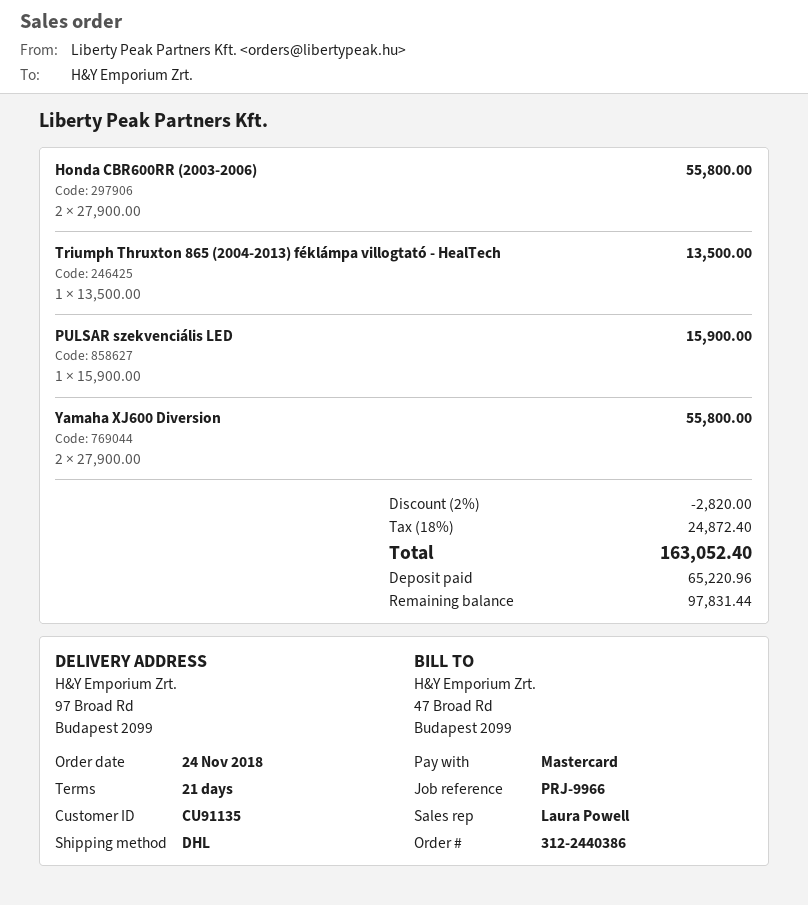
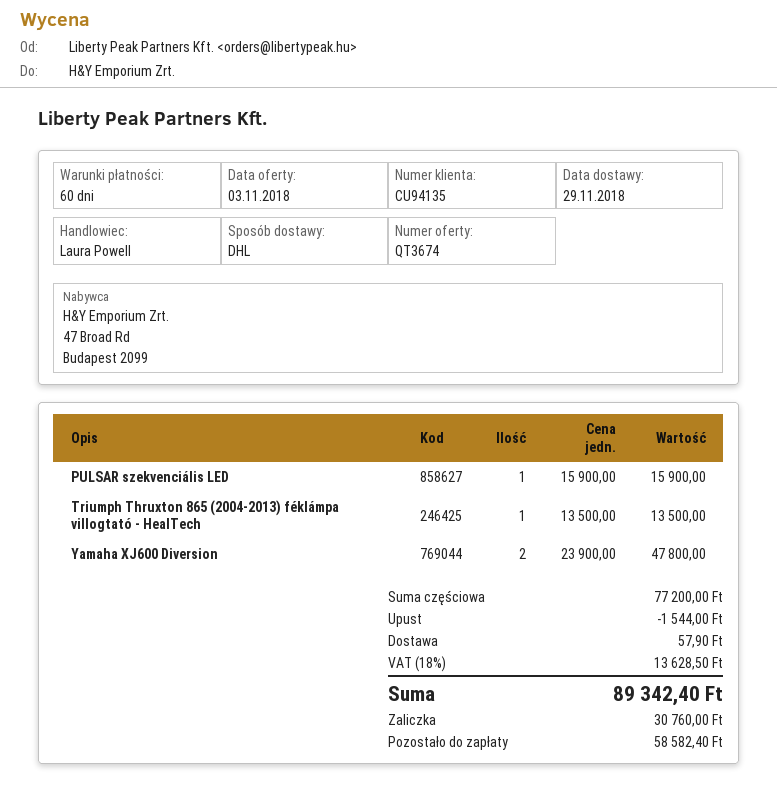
payment terms: 21 days -> 60 days
customer number: CU91135 -> CU94135
Honda CBR600RR (2003-2006): 2 x 27900.00 = 55800.00 -> none
Yamaha XJ600 Diversion: 2 x 27900.00 = 55800.00 -> 2 x 23900.00 = 47800.00
discount: 2820.00 -> 1544.00
shipping: none -> 57.90
tax: 18% = 24872.40 -> 18% = 13628.50
total: 163052.40 -> 89342.40
deposit: 65220.96 -> 30760.00
balance: 97831.44 -> 58582.40

